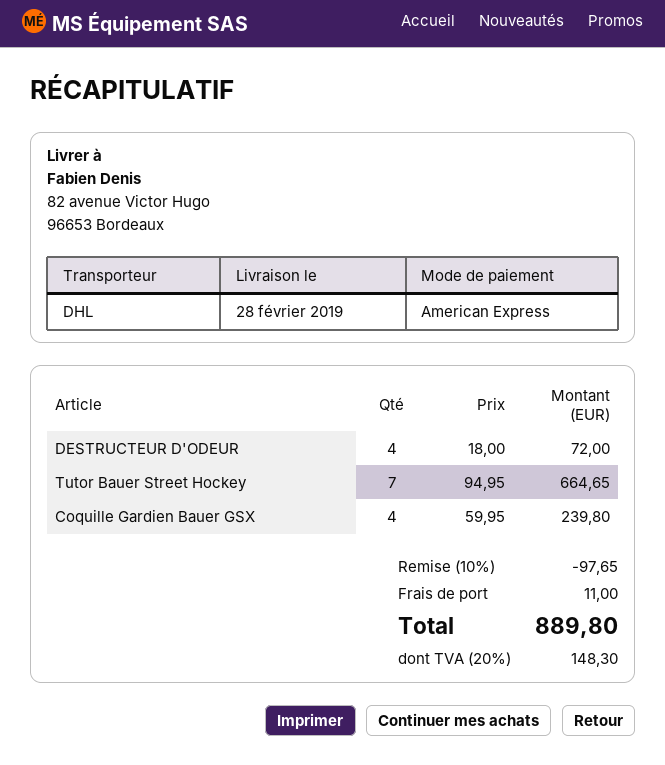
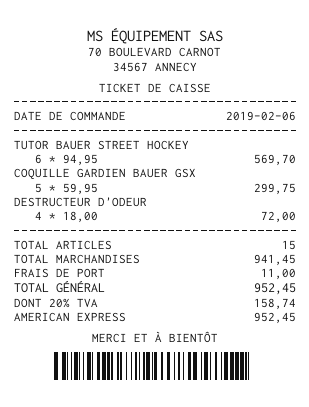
Tutor Bauer Street Hockey: 7 x 94.95 = 664.65 -> 6 x 94.95 = 569.70
Coquille Gardien Bauer GSX: 4 x 59.95 = 239.80 -> 5 x 59.95 = 299.75
discount: 10% = 97.65 -> none
tax: 20% = 148.30 -> 20% = 158.74
total: 889.80 -> 952.45

